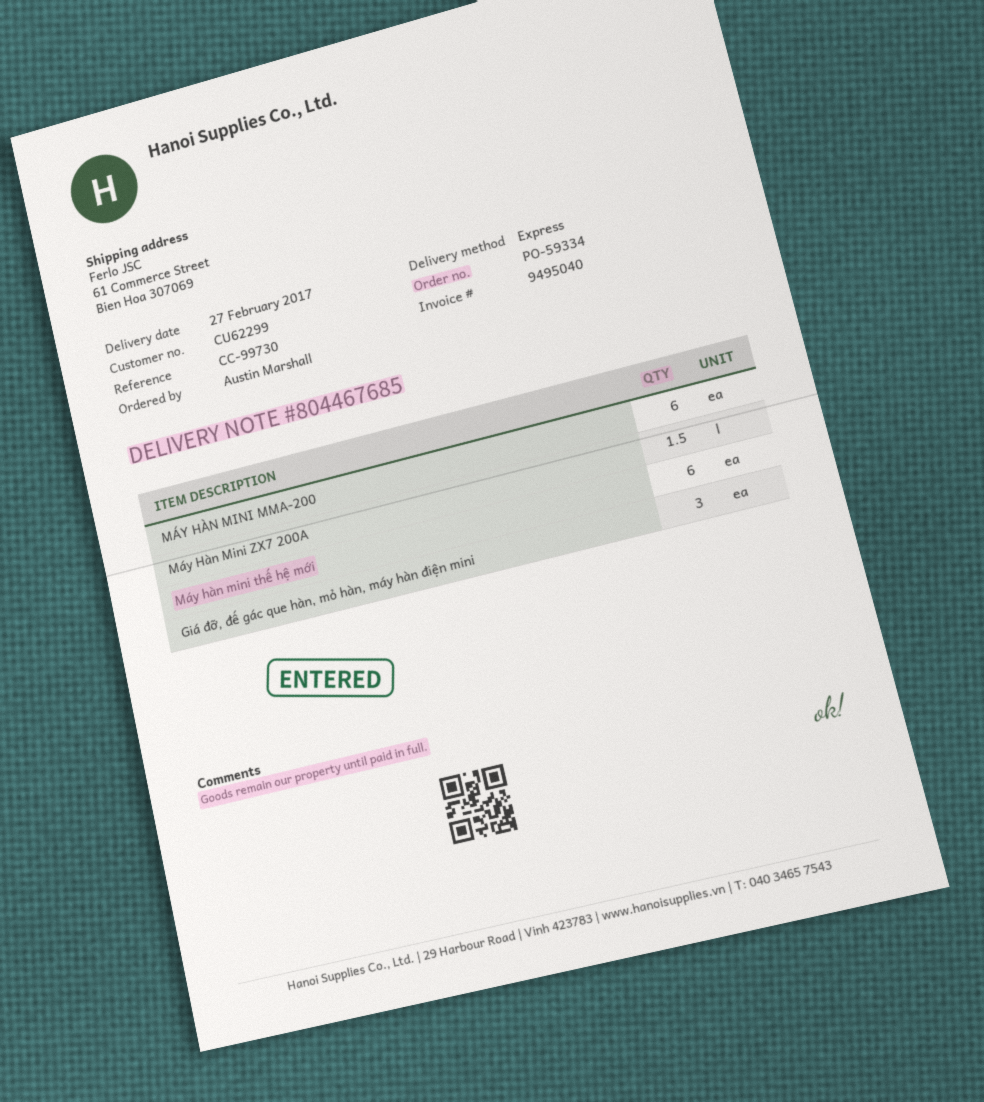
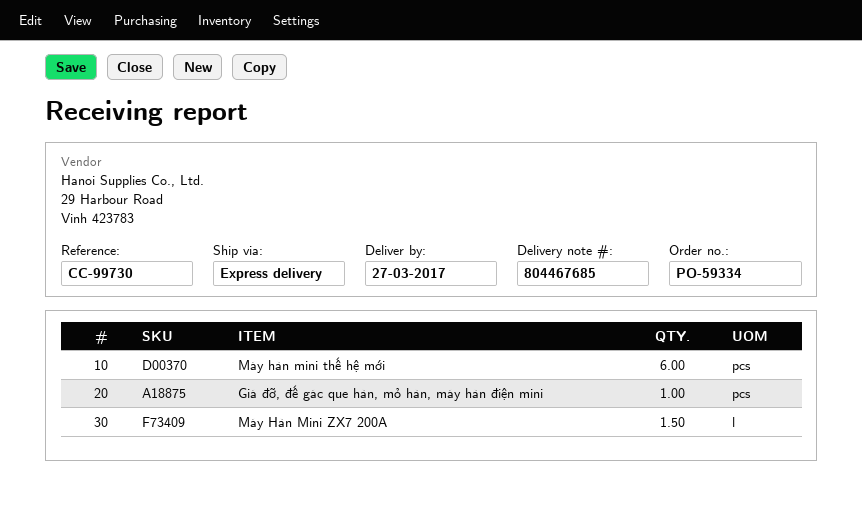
delivery date: 2017-02-27 -> 2017-03-27
MÁY HÀN MINI MMA-200: 6 -> none
Giá đỡ, đế gác que hàn, mỏ hàn, máy hàn điện mini: 3 -> 1

